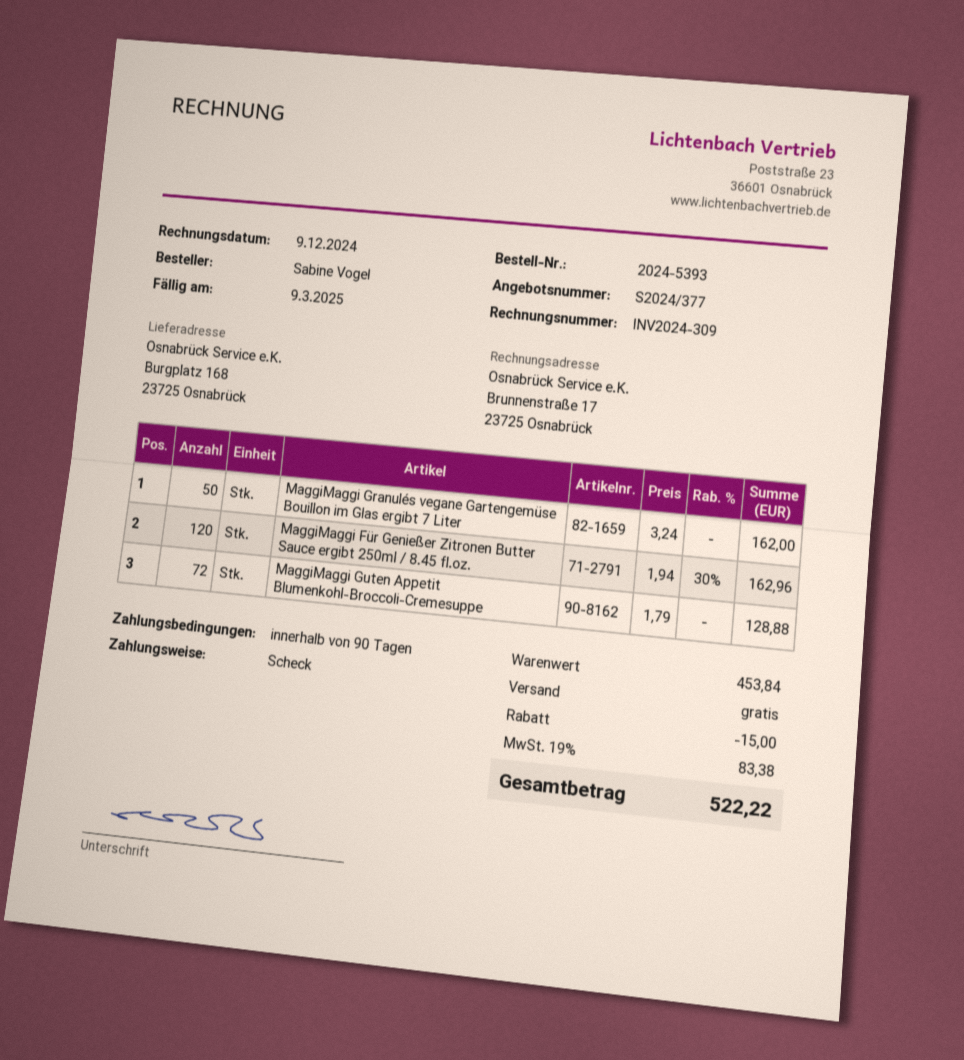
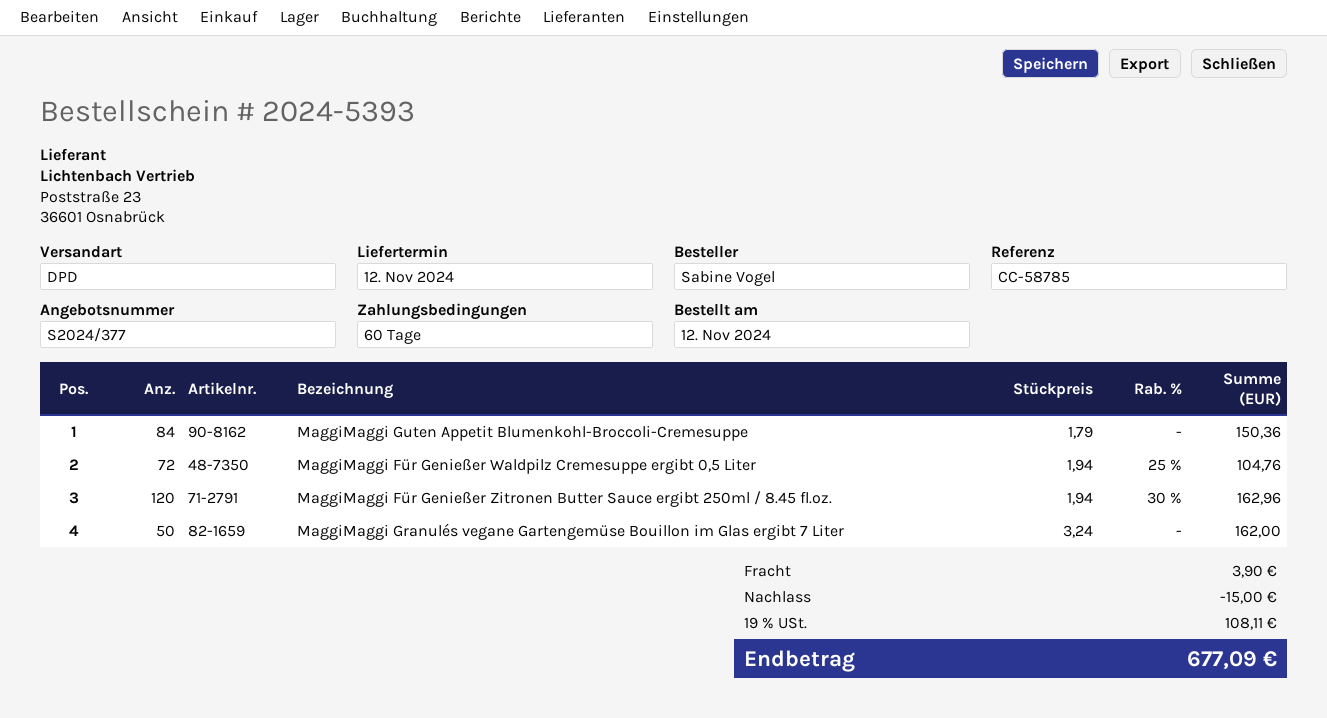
payment terms: 90 days -> 60 days
MaggiMaggi Guten Appetit Blumenkohl-Broccoli-Cremesuppe: 72 x 1.79 = 128.88 -> 84 x 1.79 = 150.36
MaggiMaggi Für Genießer Waldpilz Cremesuppe ergibt 0,5 Liter: none -> 72 x 1.94 - 25% = 104.76
shipping: 0.00 -> 3.90
tax: 19% = 83.38 -> 19% = 108.11
total: 522.22 -> 677.09

